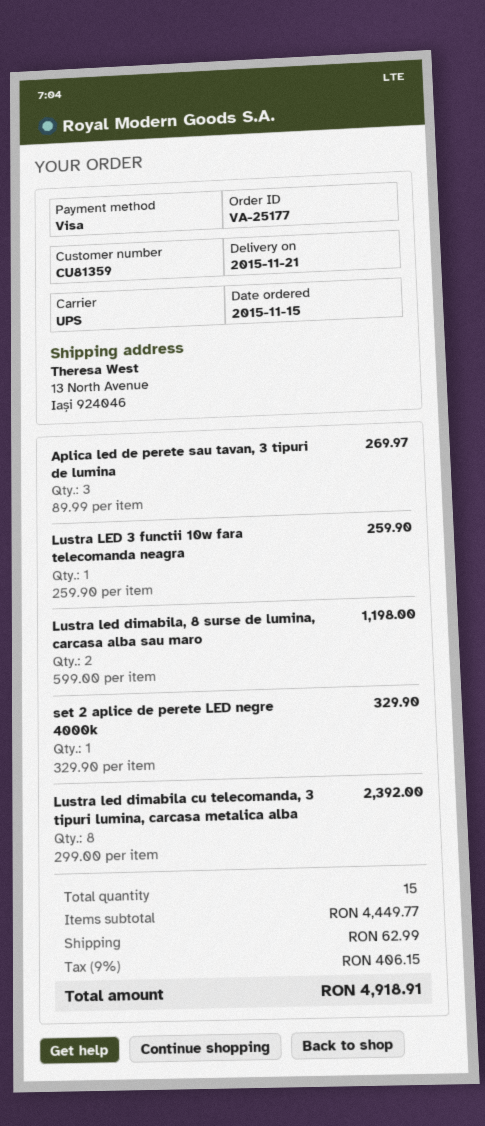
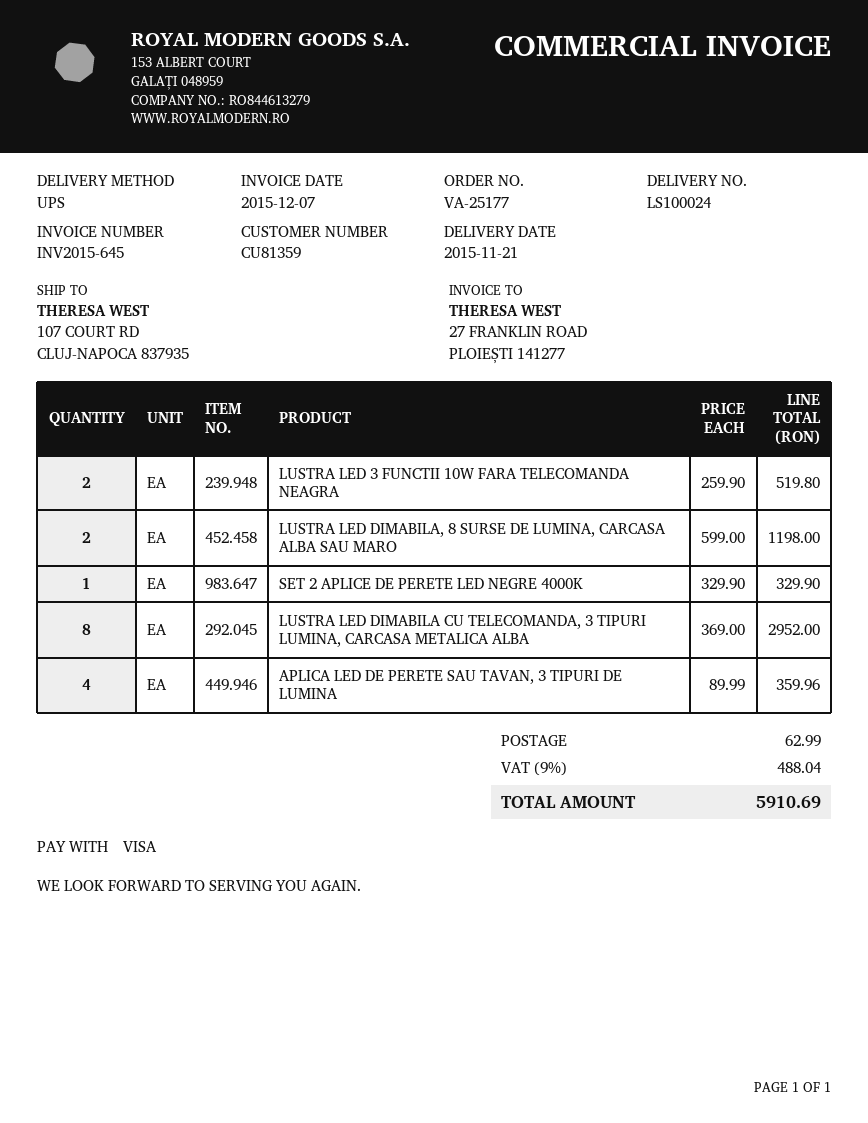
ship to: 13 North Avenue, Iași 924046 -> 107 COURT RD, CLUJ-NAPOCA 837935
Aplica led de perete sau tavan, 3 tipuri de lumina: 3 x 89.99 = 269.97 -> 4 x 89.99 = 359.96
Lustra LED 3 functii 10w fara telecomanda neagra: 1 x 259.90 = 259.90 -> 2 x 259.90 = 519.80
Lustra led dimabila cu telecomanda, 3 tipuri lumina, carcasa metalica alba: 8 x 299.00 = 2392.00 -> 8 x 369.00 = 2952.00
tax: 9% = 406.15 -> 9% = 488.04
total: 4918.91 -> 5910.69

